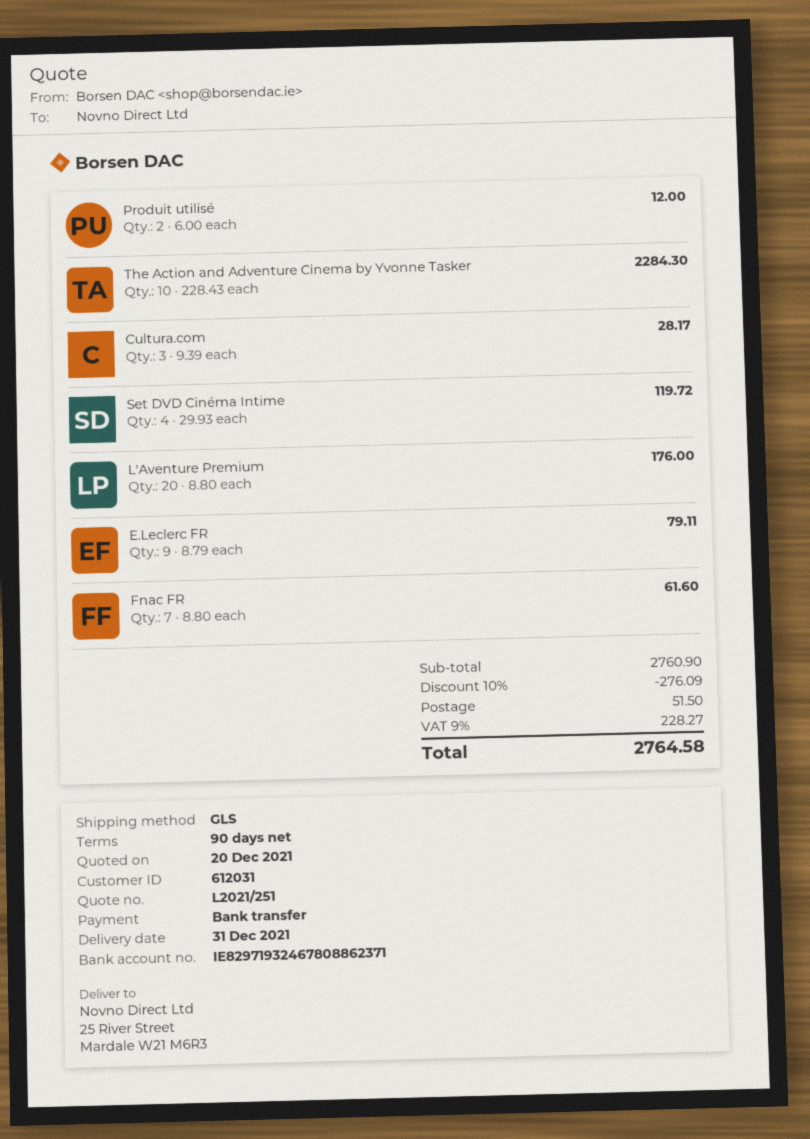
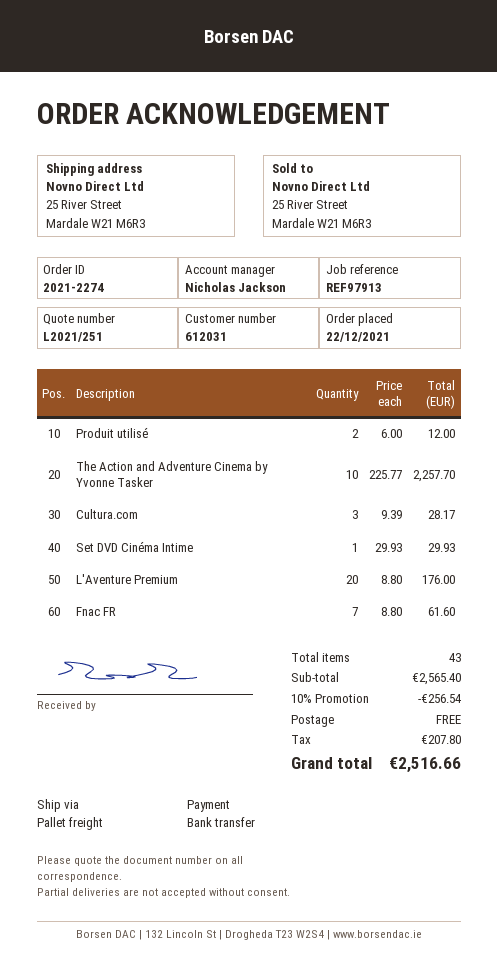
shipping method: GLS -> pallet freight
The Action and Adventure Cinema by Yvonne Tasker: 10 x 228.43 = 2284.30 -> 10 x 225.77 = 2257.70
Set DVD Cinéma Intime: 4 x 29.93 = 119.72 -> 1 x 29.93 = 29.93
E.Leclerc FR: 9 x 8.79 = 79.11 -> none
subtotal: 2760.90 -> 2565.40
discount: 10% = 276.09 -> 10% = 256.54
shipping: 51.50 -> 0.00
tax: 228.27 -> 207.80
total: 2764.58 -> 2516.66

